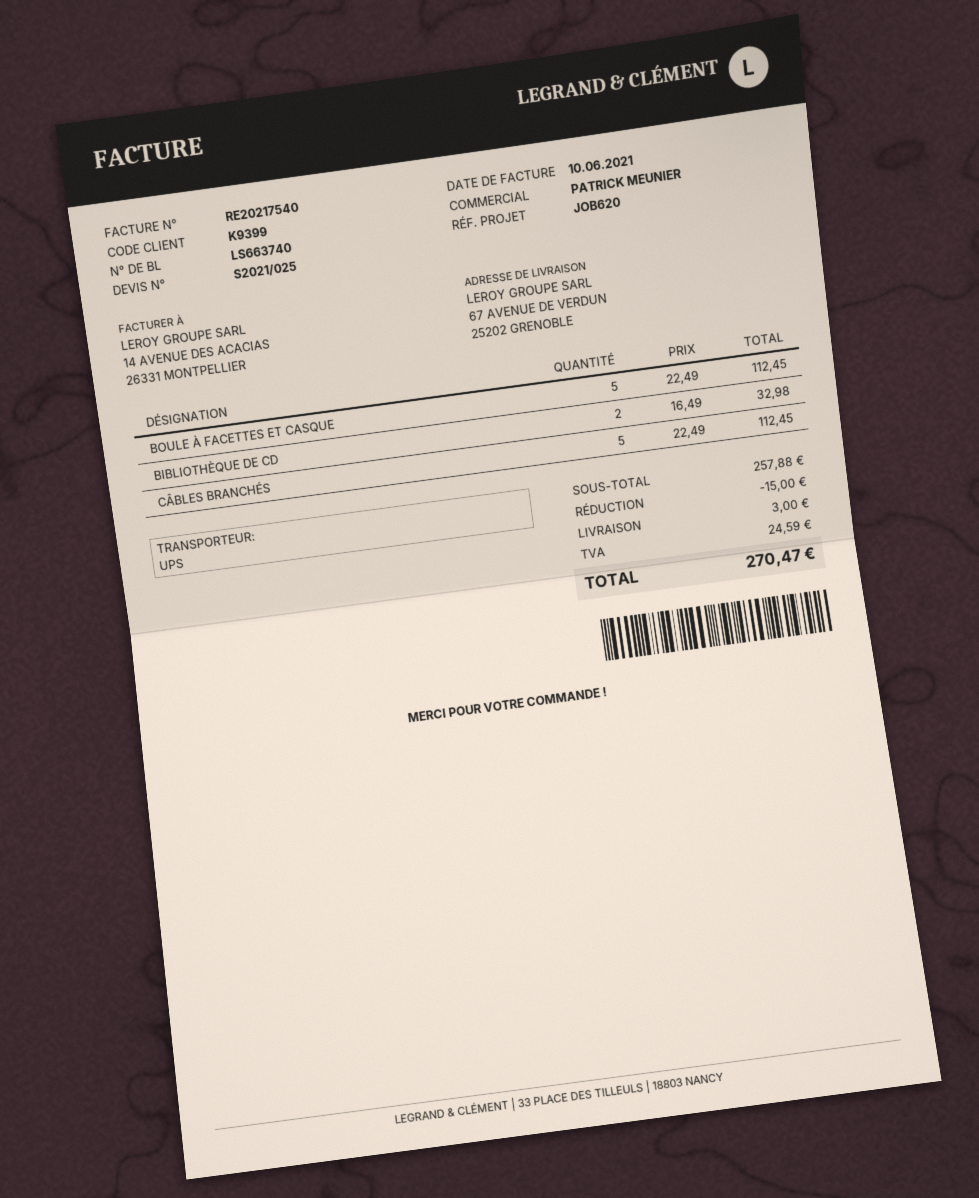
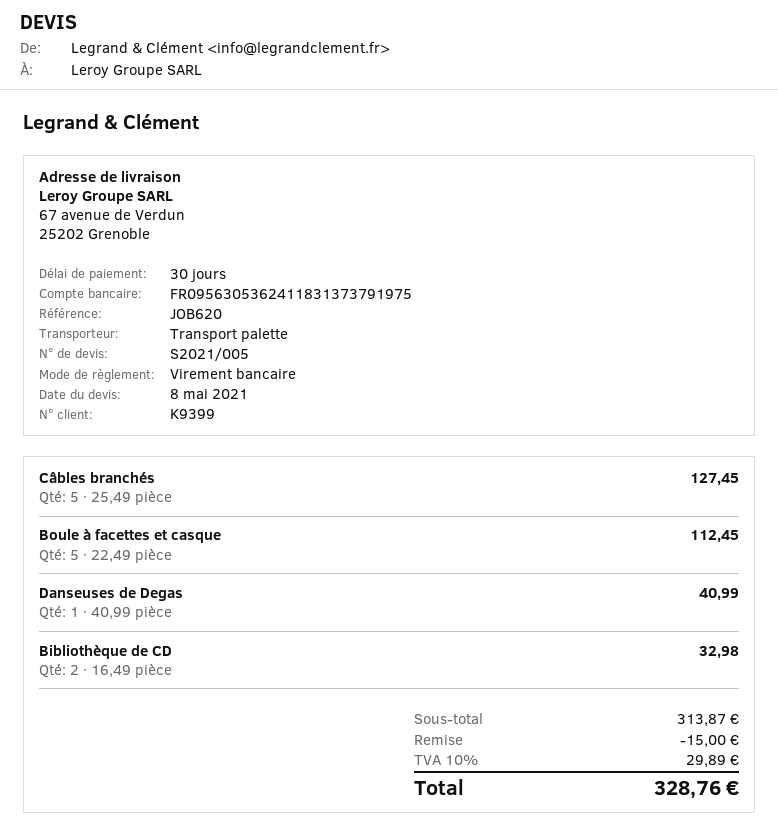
quote number: S2021/025 -> S2021/005
shipping method: UPS -> pallet freight
CÂBLES BRANCHÉS: 5 x 22.49 = 112.45 -> 5 x 25.49 = 127.45
Danseuses de Degas: none -> 1 x 40.99 = 40.99
subtotal: 257.88 -> 313.87
shipping: 3.00 -> none
tax: 24.59 -> 29.89
total: 270.47 -> 328.76

